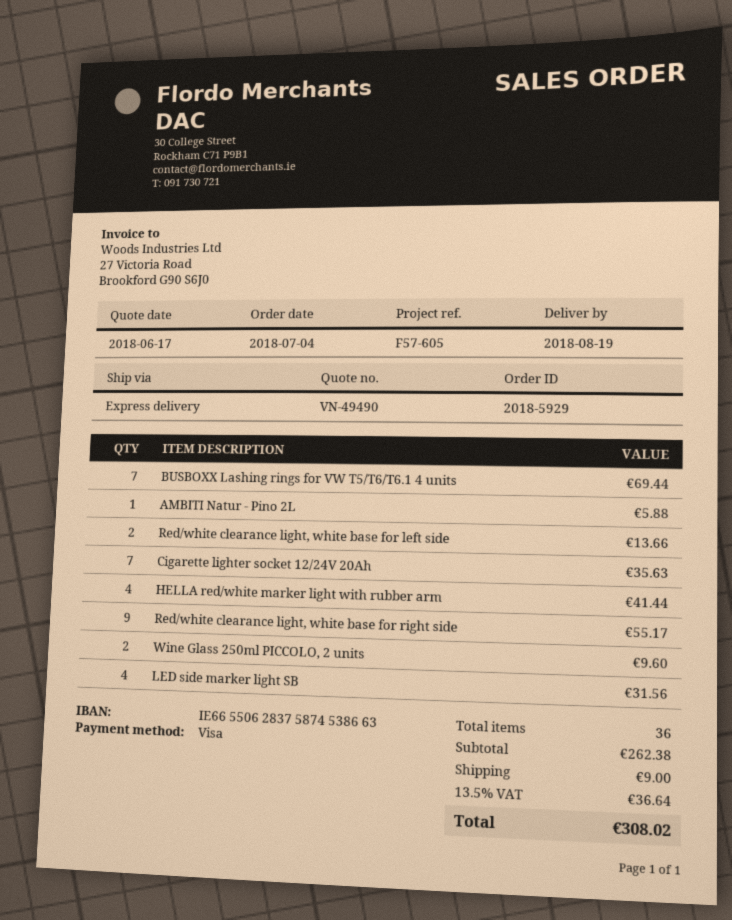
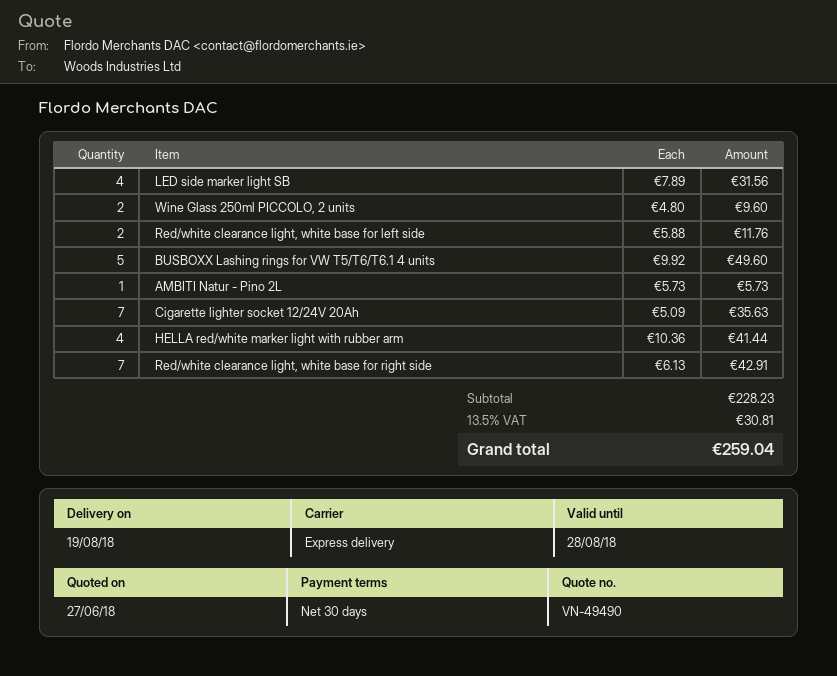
quote date: 2018-06-17 -> 2018-06-27
BUSBOXX Lashing rings for VW T5/T6/T6.1 4 units: 7 for 69.44 -> 5 for 49.60
AMBITI Natur - Pino 2L: 1 for 5.88 -> 1 for 5.73
Red/white clearance light, white base for left side: 2 for 13.66 -> 2 for 11.76
Red/white clearance light, white base for right side: 9 for 55.17 -> 7 for 42.91
subtotal: 262.38 -> 228.23
shipping: 9.00 -> none
tax: 13.5% = 36.64 -> 13.5% = 30.81
total: 308.02 -> 259.04

